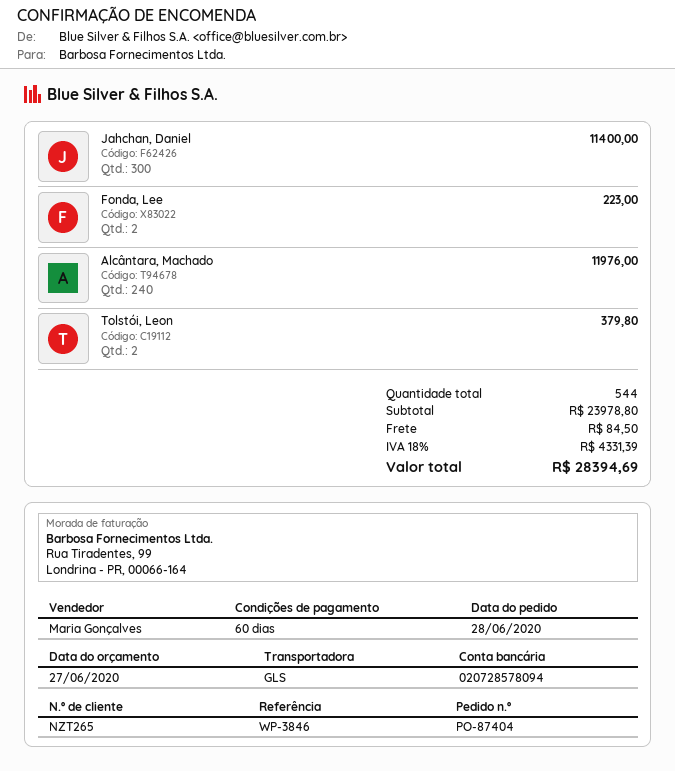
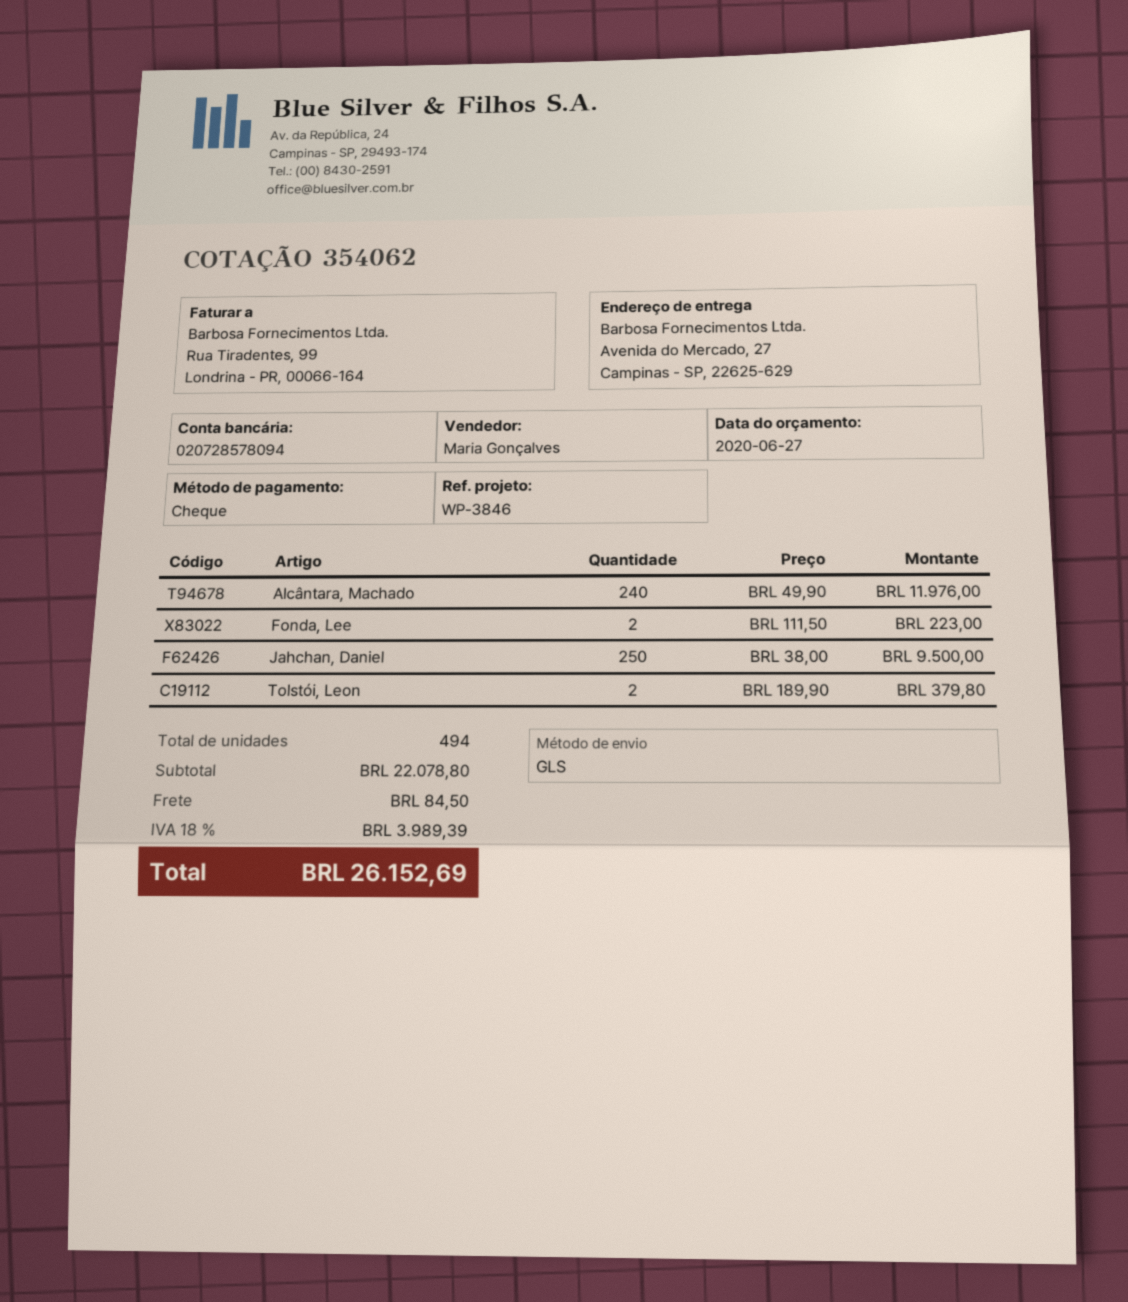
Jahchan, Daniel: 300 for 11400.00 -> 250 for 9500.00
total quantity: 544 -> 494
subtotal: 23978.80 -> 22078.80
tax: 18% = 4331.39 -> 18% = 3989.39
total: 28394.69 -> 26152.69

